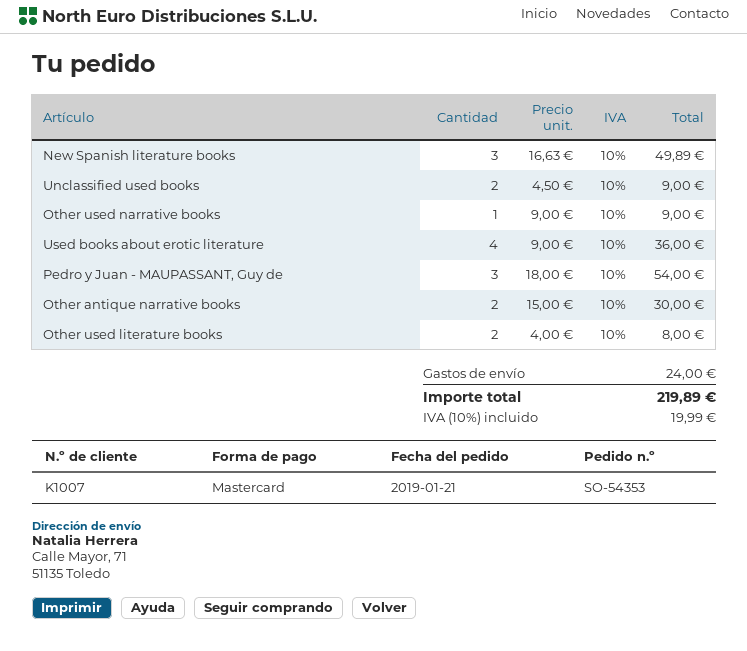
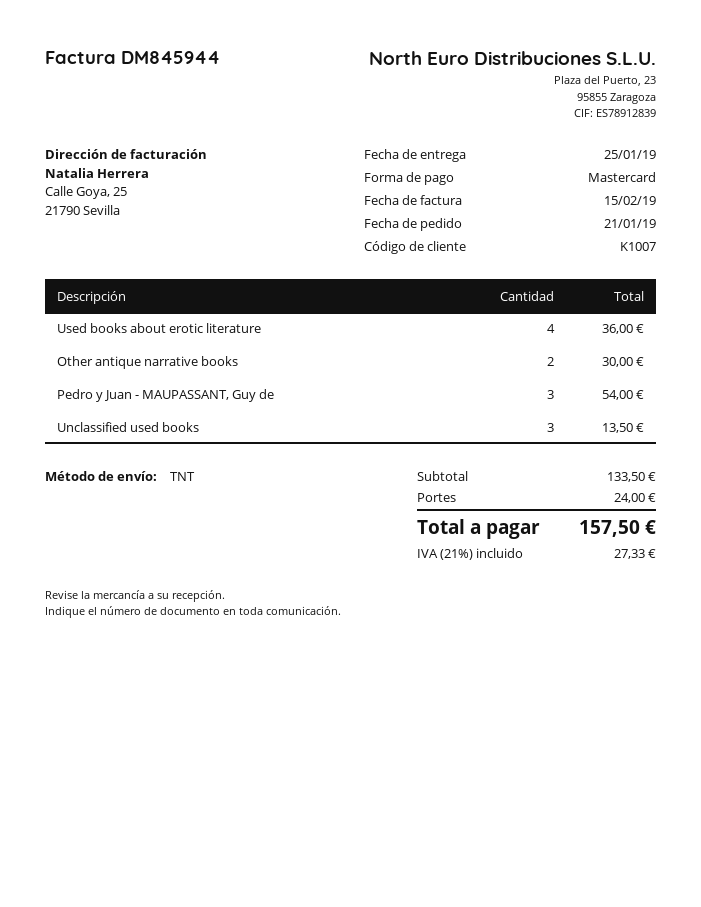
New Spanish literature books: 3 for 49.89 -> none
Unclassified used books: 2 for 9.00 -> 3 for 13.50
Other used narrative books: 1 for 9.00 -> none
Other used literature books: 2 for 8.00 -> none
tax: 10% = 19.99 -> 21% = 27.33
total: 219.89 -> 157.50

